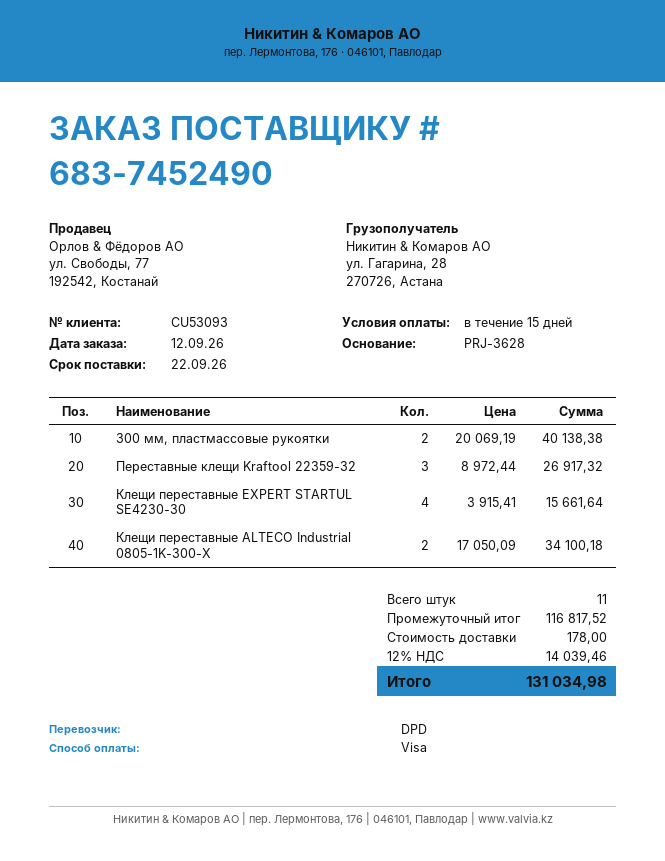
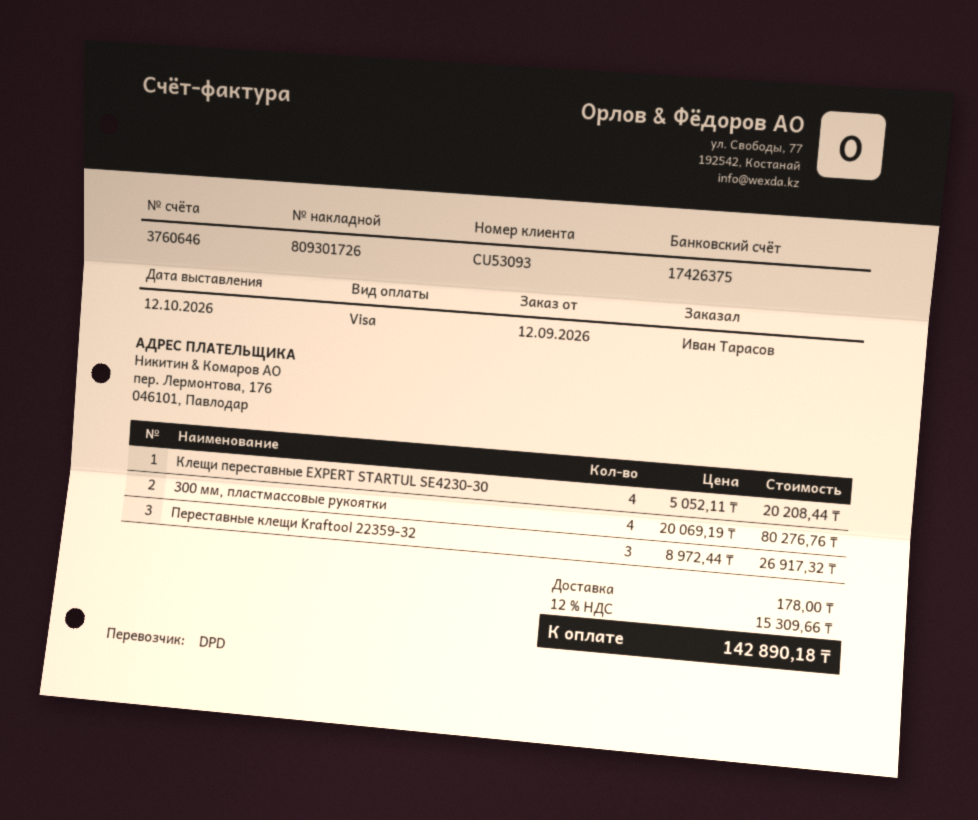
300 мм, пластмассовые рукоятки: 2 x 20069.19 = 40138.38 -> 4 x 20069.19 = 80276.76
Клещи переставные EXPERT STARTUL SE4230-30: 4 x 3915.41 = 15661.64 -> 4 x 5052.11 = 20208.44
Клещи переставные ALTECO Industrial 0805-1K-300-X: 2 x 17050.09 = 34100.18 -> none
tax: 12% = 14039.46 -> 12% = 15309.66
total: 131034.98 -> 142890.18

